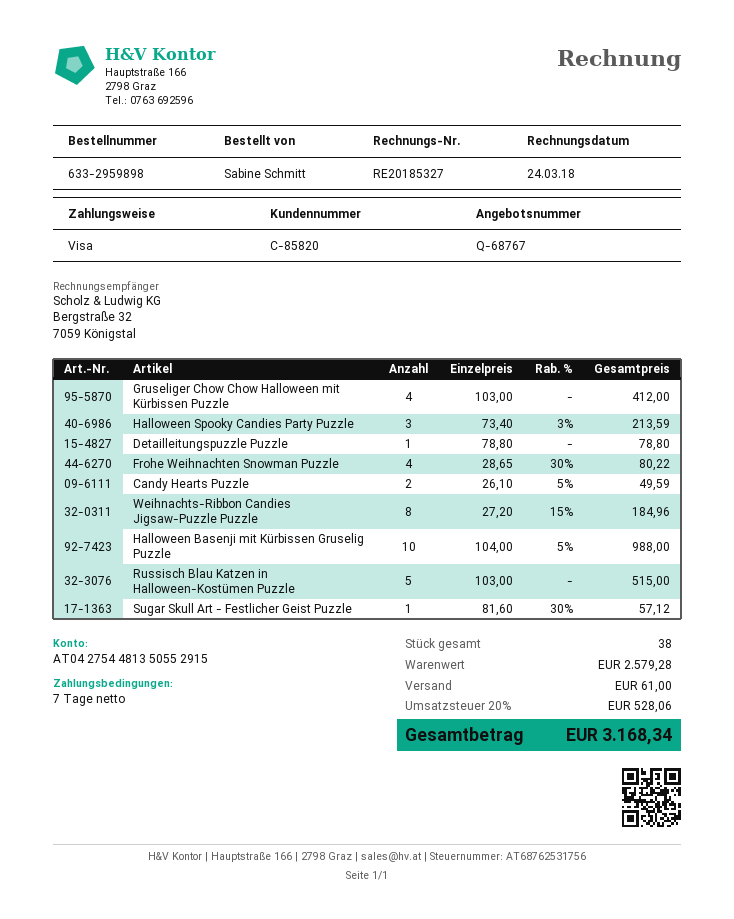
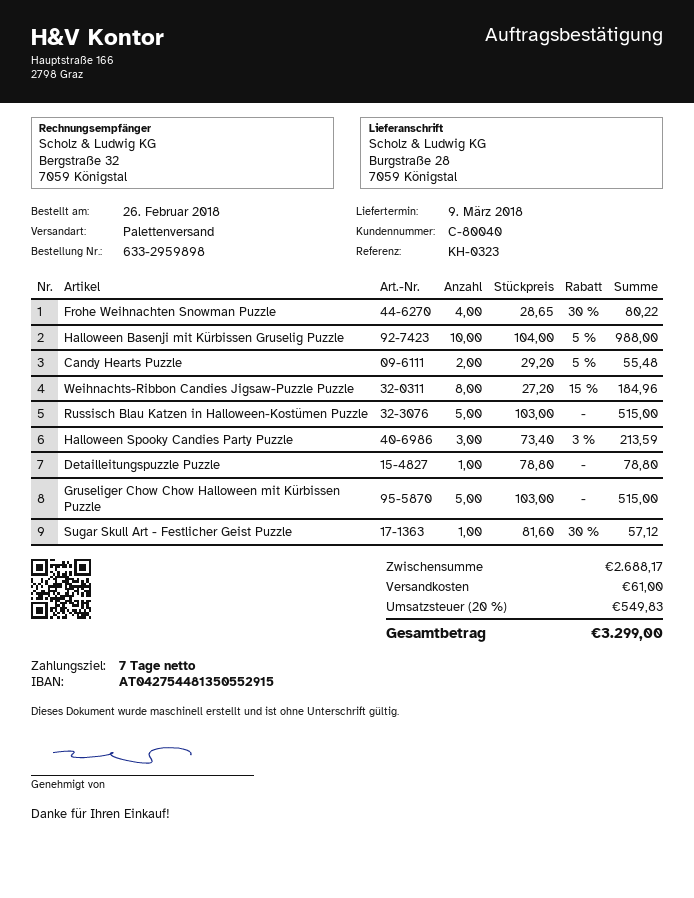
customer number: C-85820 -> C-80040
Gruseliger Chow Chow Halloween mit Kürbissen Puzzle: 4 x 103.00 = 412.00 -> 5 x 103.00 = 515.00
Candy Hearts Puzzle: 2 x 26.10 - 5% = 49.59 -> 2 x 29.20 - 5% = 55.48
subtotal: 2579.28 -> 2688.17
tax: 20% = 528.06 -> 20% = 549.83
total: 3168.34 -> 3299.00

